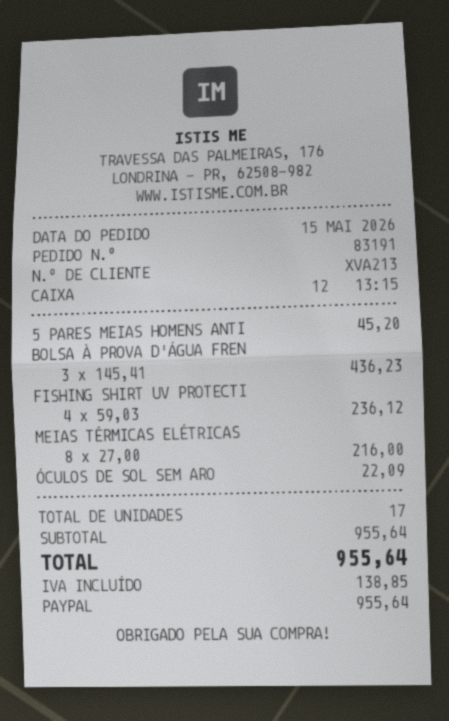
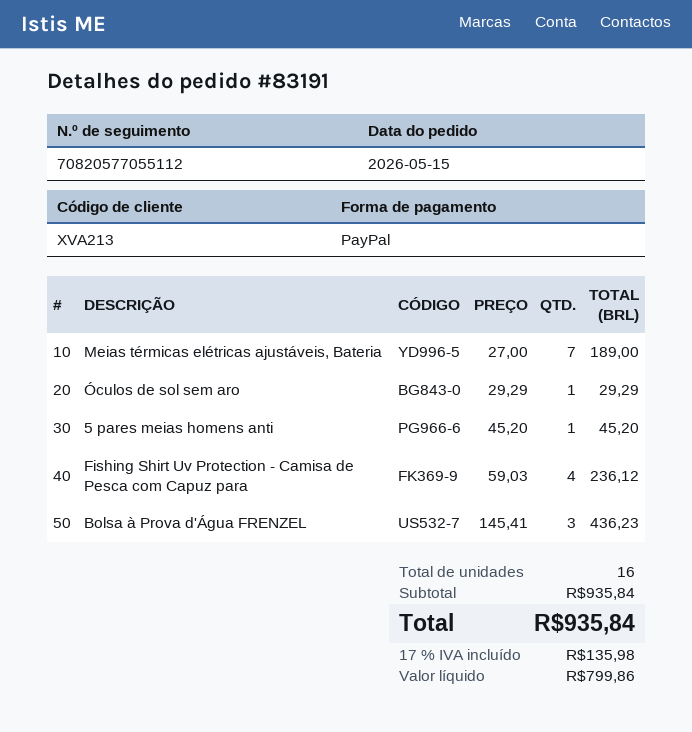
MEIAS TÉRMICAS ELÉTRICAS: 8 x 27.00 = 216.00 -> 7 x 27.00 = 189.00
ÓCULOS DE SOL SEM ARO: 1 x 22.09 = 22.09 -> 1 x 29.29 = 29.29
total quantity: 17 -> 16
subtotal: 955.64 -> 935.84
tax: 138.85 -> 135.98
total: 955.64 -> 935.84

